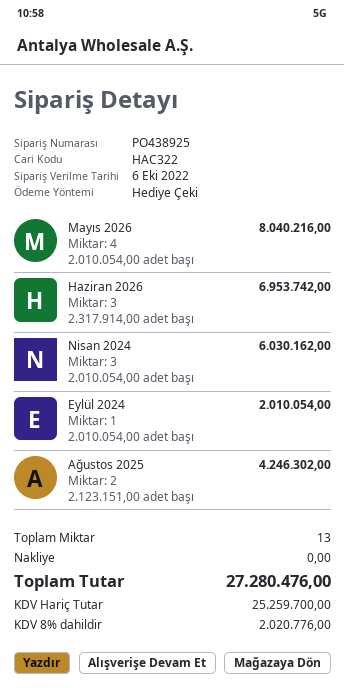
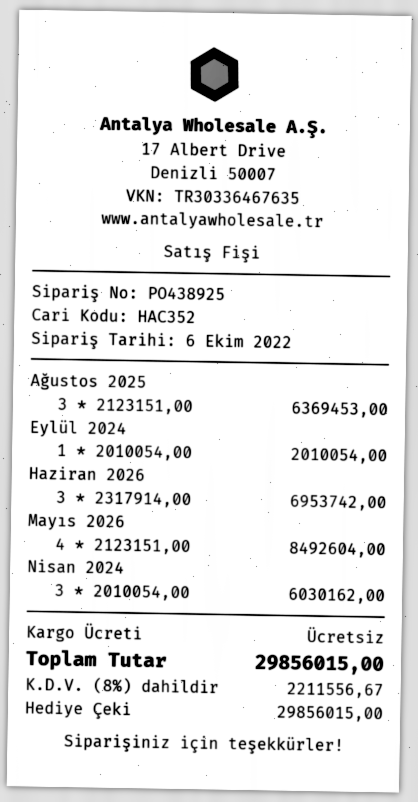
customer number: HAC322 -> HAC352
Mayıs 2026: 4 x 2010054.00 = 8040216.00 -> 4 x 2123151.00 = 8492604.00
Ağustos 2025: 2 x 2123151.00 = 4246302.00 -> 3 x 2123151.00 = 6369453.00
tax: 8% = 2020776.00 -> 8% = 2211556.67
total: 27280476.00 -> 29856015.00

